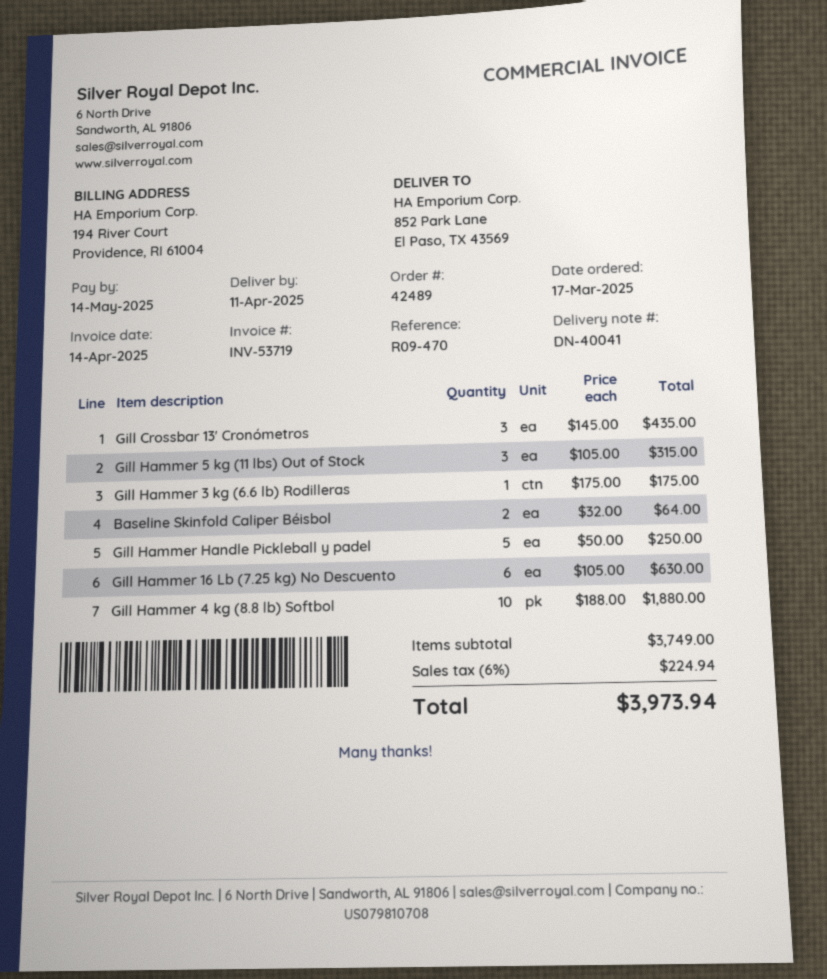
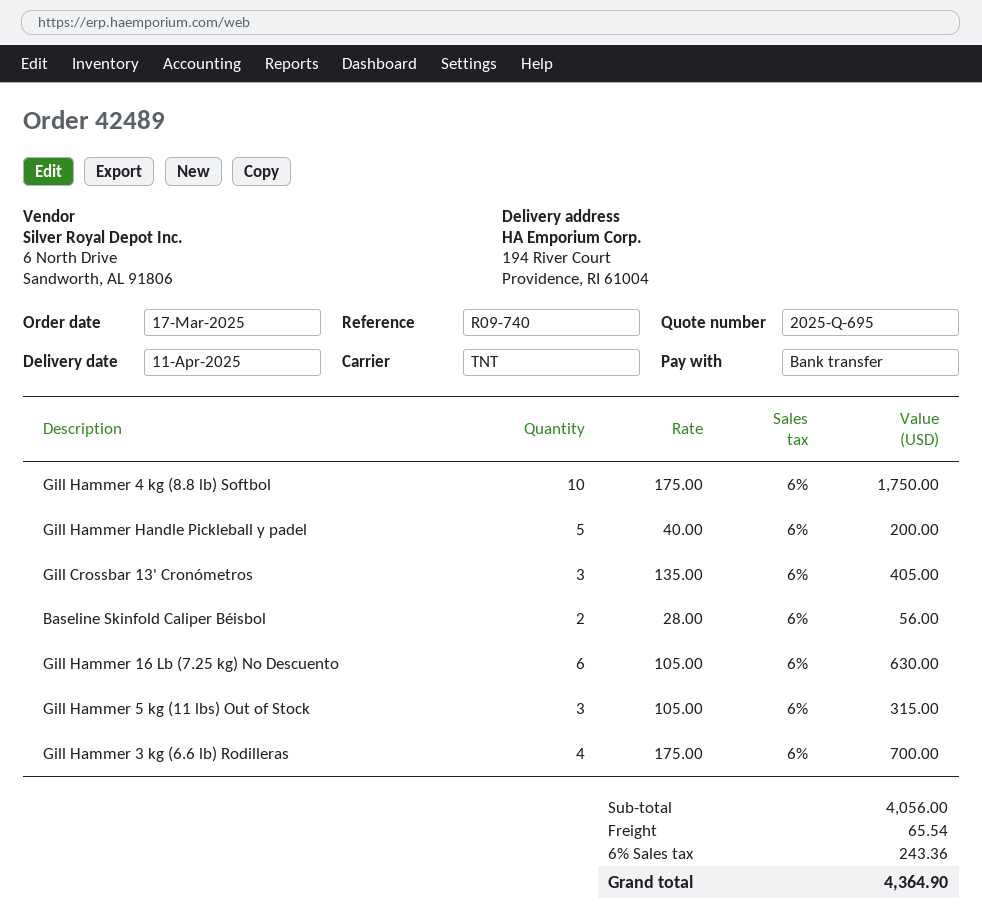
reference: R09-470 -> R09-740
ship to: 852 Park Lane, El Paso, TX 43569 -> 194 River Court, Providence, RI 61004
Gill Crossbar 13' Cronómetros: 3 x 145.00 = 435.00 -> 3 x 135.00 = 405.00
Gill Hammer 3 kg (6.6 lb) Rodilleras: 1 x 175.00 = 175.00 -> 4 x 175.00 = 700.00
Baseline Skinfold Caliper Béisbol: 2 x 32.00 = 64.00 -> 2 x 28.00 = 56.00
Gill Hammer Handle Pickleball y padel: 5 x 50.00 = 250.00 -> 5 x 40.00 = 200.00
Gill Hammer 4 kg (8.8 lb) Softbol: 10 x 188.00 = 1880.00 -> 10 x 175.00 = 1750.00
subtotal: 3749.00 -> 4056.00
shipping: none -> 65.54
tax: 6% = 224.94 -> 6% = 243.36
total: 3973.94 -> 4364.90

